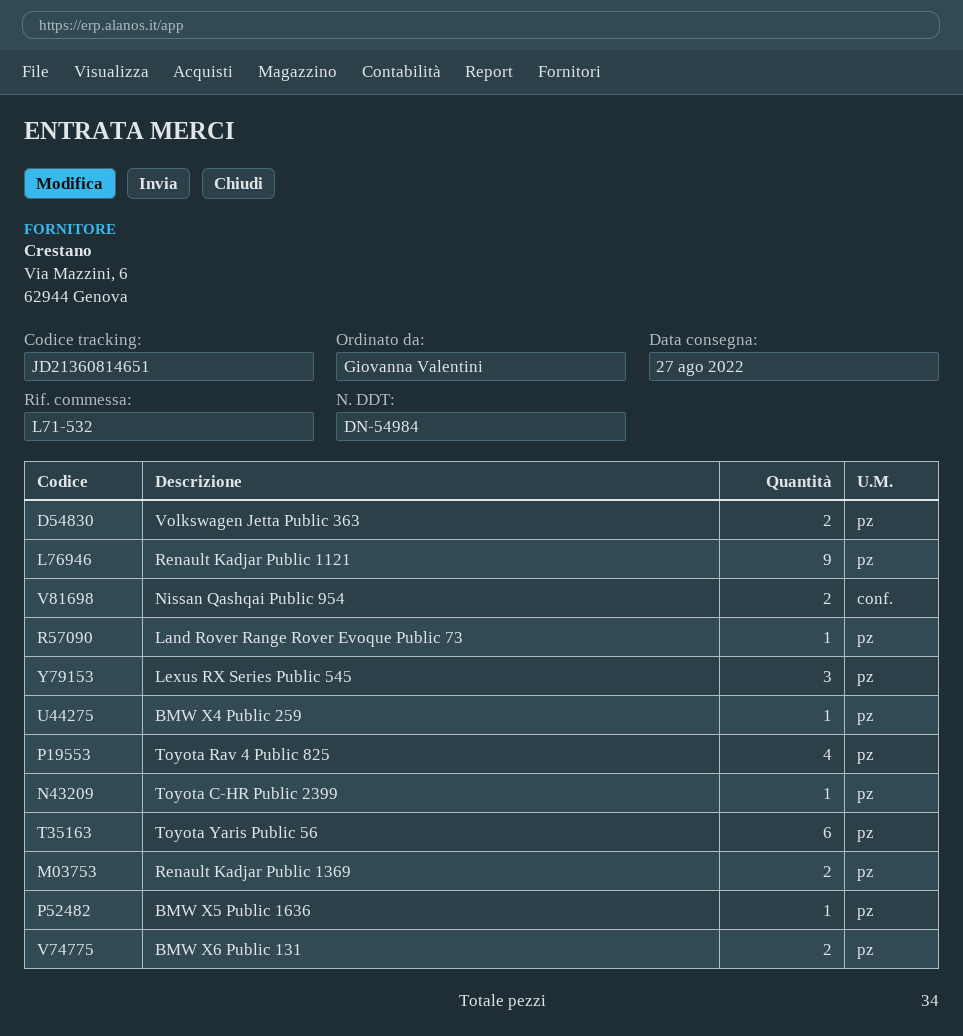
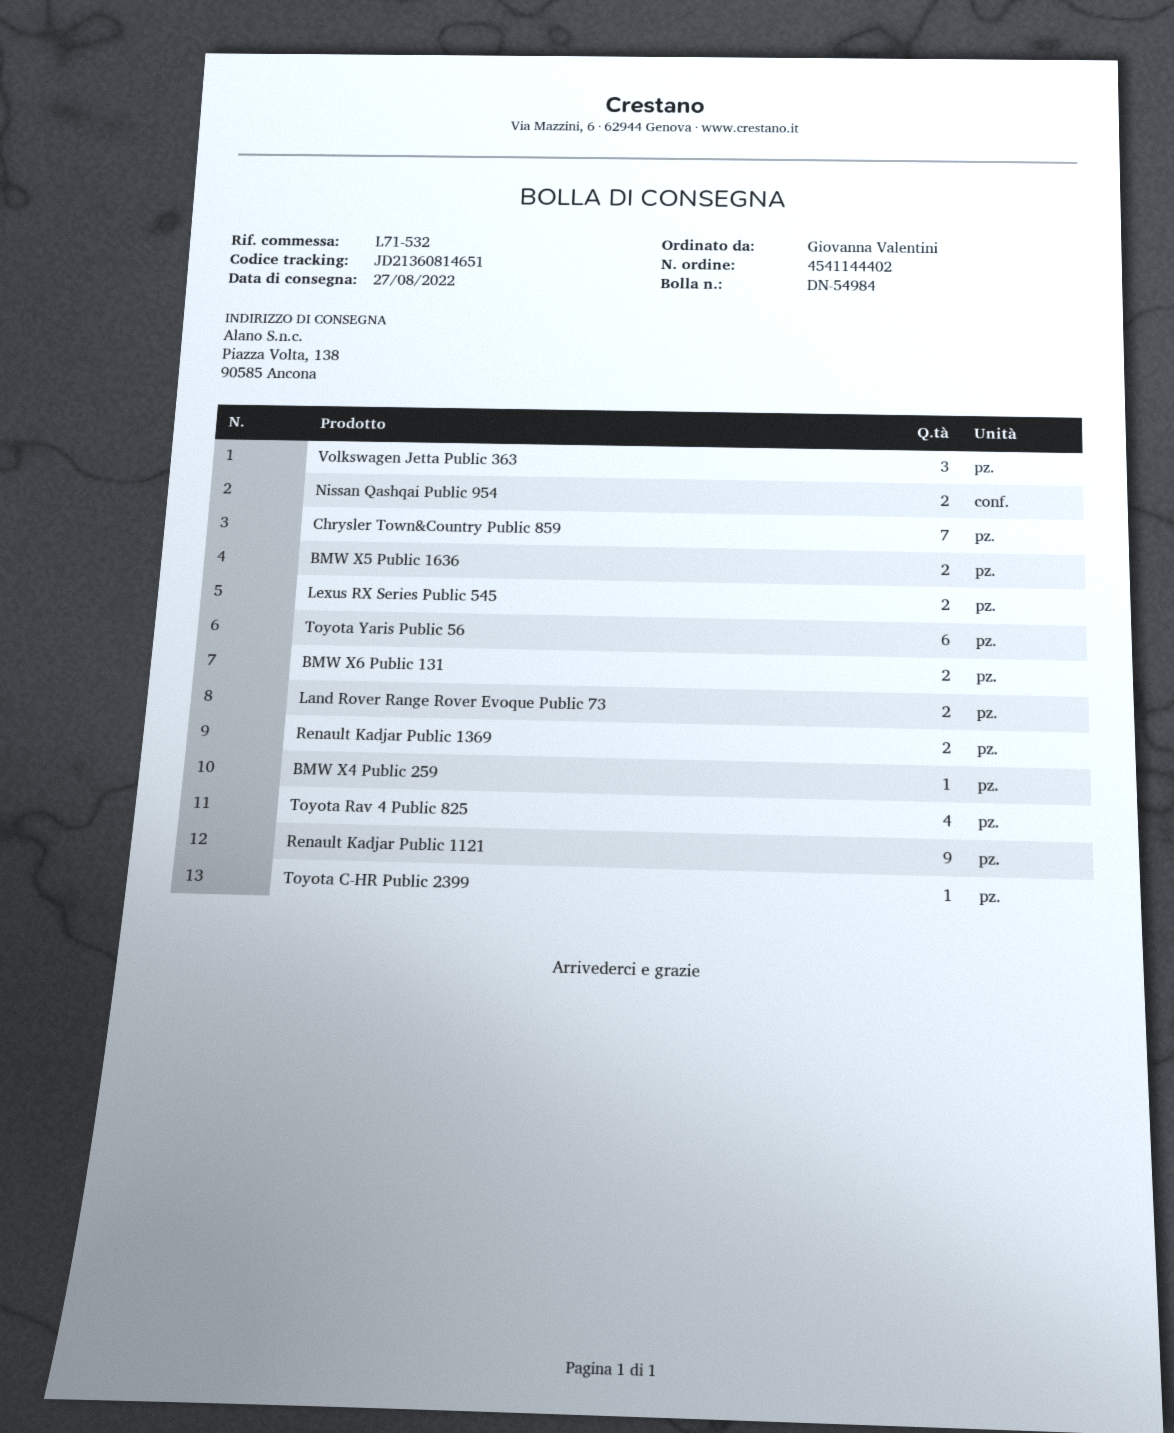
Volkswagen Jetta Public 363: 2 -> 3
Land Rover Range Rover Evoque Public 73: 1 -> 2
Lexus RX Series Public 545: 3 -> 2
BMW X5 Public 1636: 1 -> 2
Chrysler Town&Country Public 859: none -> 7

